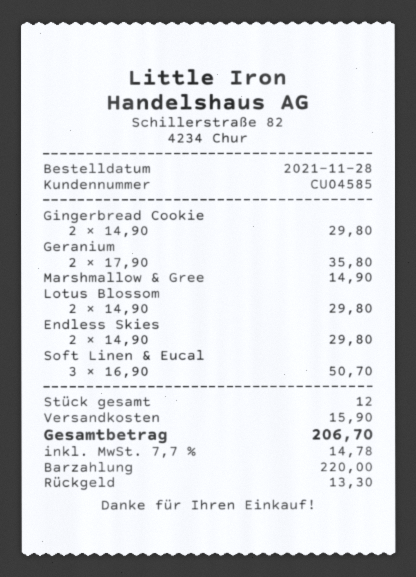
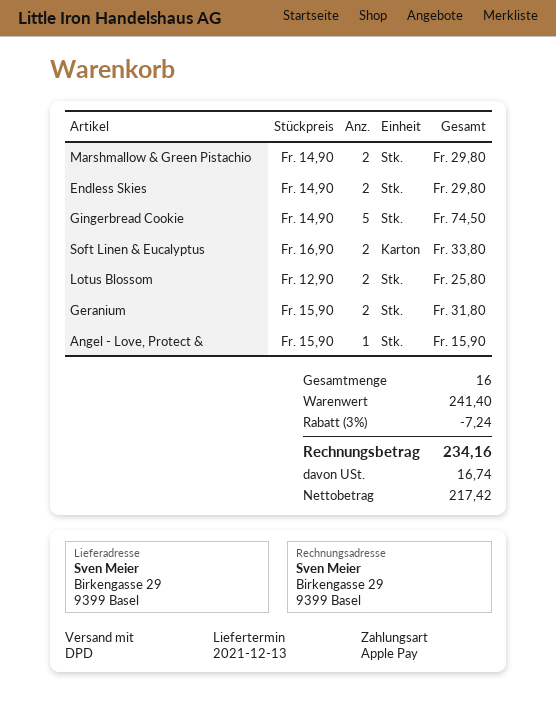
payment method: cash -> Apple Pay
Gingerbread Cookie: 2 x 14.90 = 29.80 -> 5 x 14.90 = 74.50
Geranium: 2 x 17.90 = 35.80 -> 2 x 15.90 = 31.80
Marshmallow & Gree: 1 x 14.90 = 14.90 -> 2 x 14.90 = 29.80
Lotus Blossom: 2 x 14.90 = 29.80 -> 2 x 12.90 = 25.80
Soft Linen & Eucal: 3 x 16.90 = 50.70 -> 2 x 16.90 = 33.80
Angel - Love, Protect &: none -> 1 x 15.90 = 15.90
total quantity: 12 -> 16
discount: none -> 3% = 7.24
shipping: 15.90 -> none
tax: 14.78 -> 16.74
total: 206.70 -> 234.16

